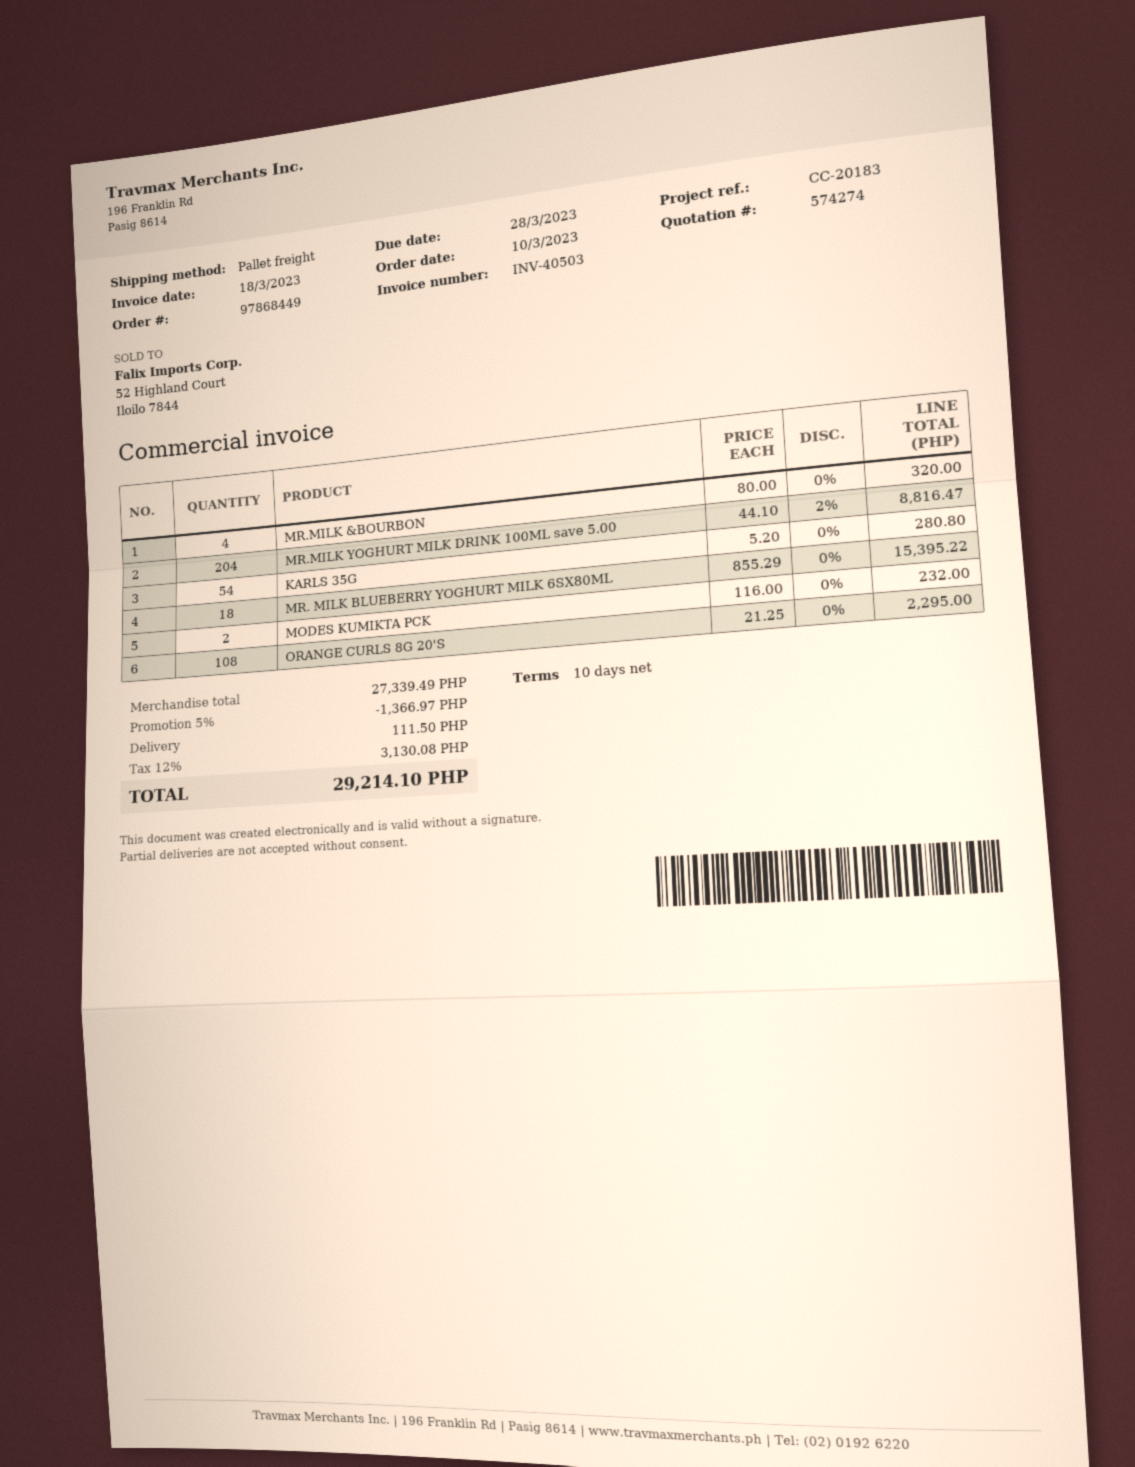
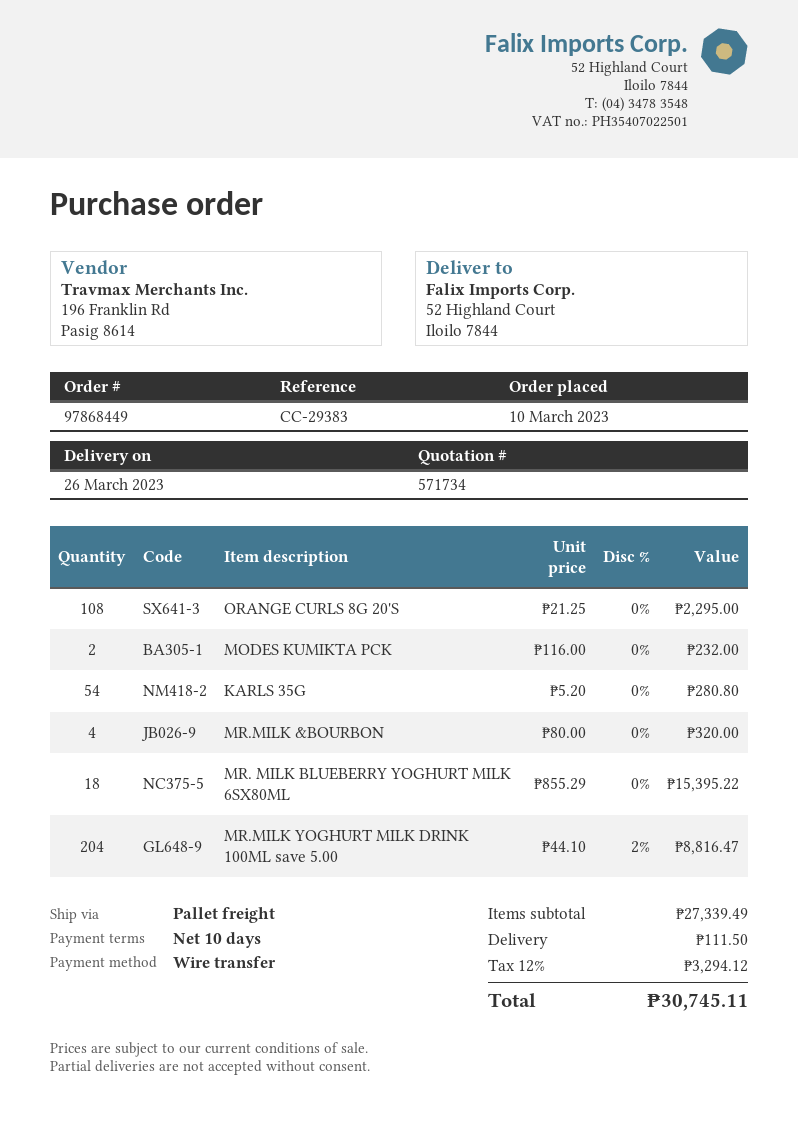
quote number: 574274 -> 571734
reference: CC-20183 -> CC-29383
discount: 5% = 1366.97 -> none
tax: 12% = 3130.08 -> 12% = 3294.12
total: 29214.10 -> 30745.11

